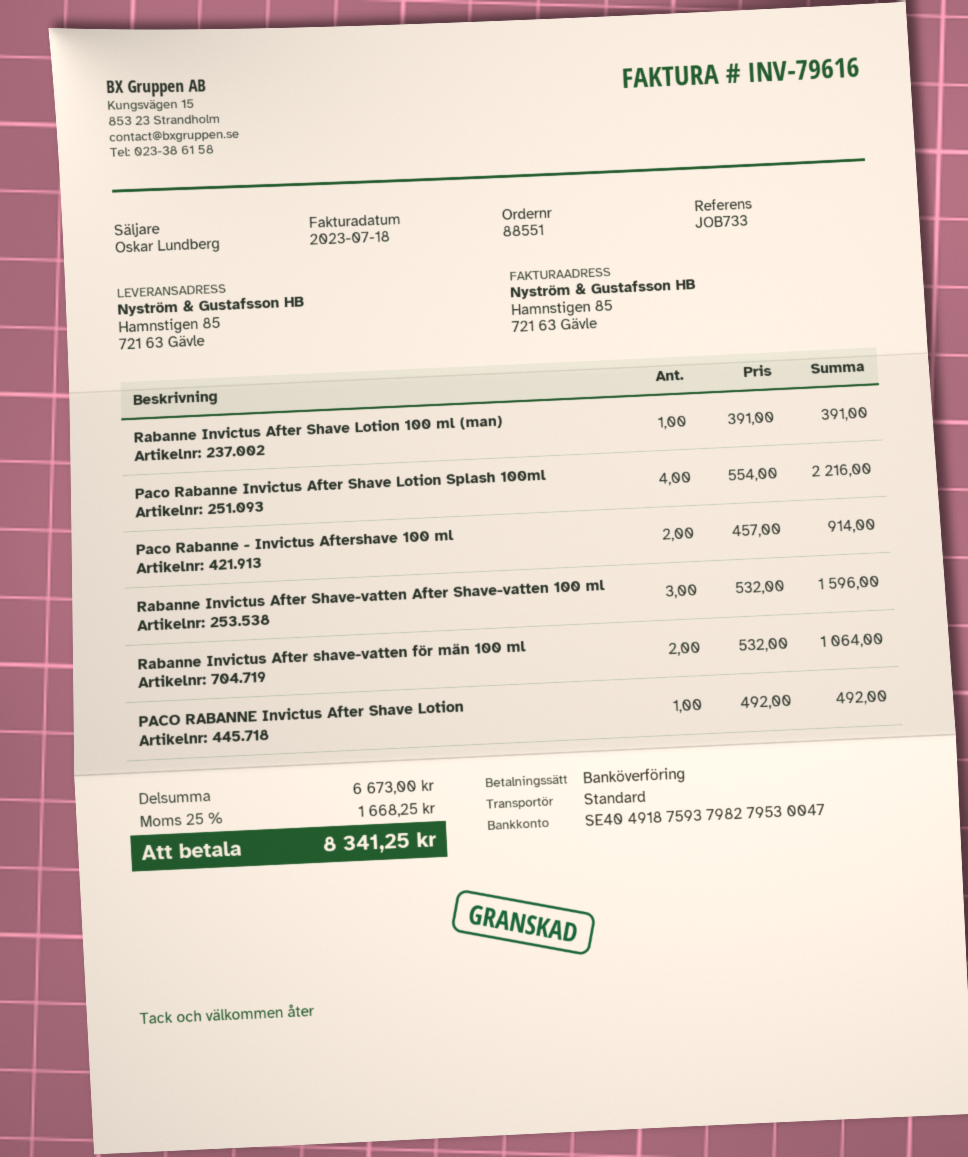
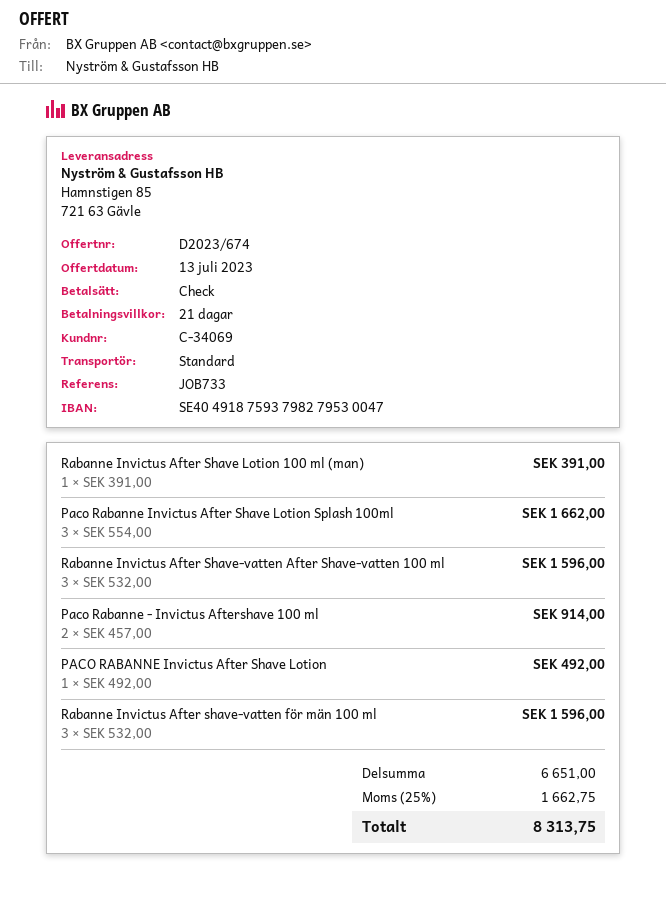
payment method: bank transfer -> cheque
Paco Rabanne Invictus After Shave Lotion Splash 100ml: 4 x 554.00 = 2216.00 -> 3 x 554.00 = 1662.00
Rabanne Invictus After shave-vatten för män 100 ml: 2 x 532.00 = 1064.00 -> 3 x 532.00 = 1596.00
subtotal: 6673.00 -> 6651.00
tax: 25% = 1668.25 -> 25% = 1662.75
total: 8341.25 -> 8313.75

